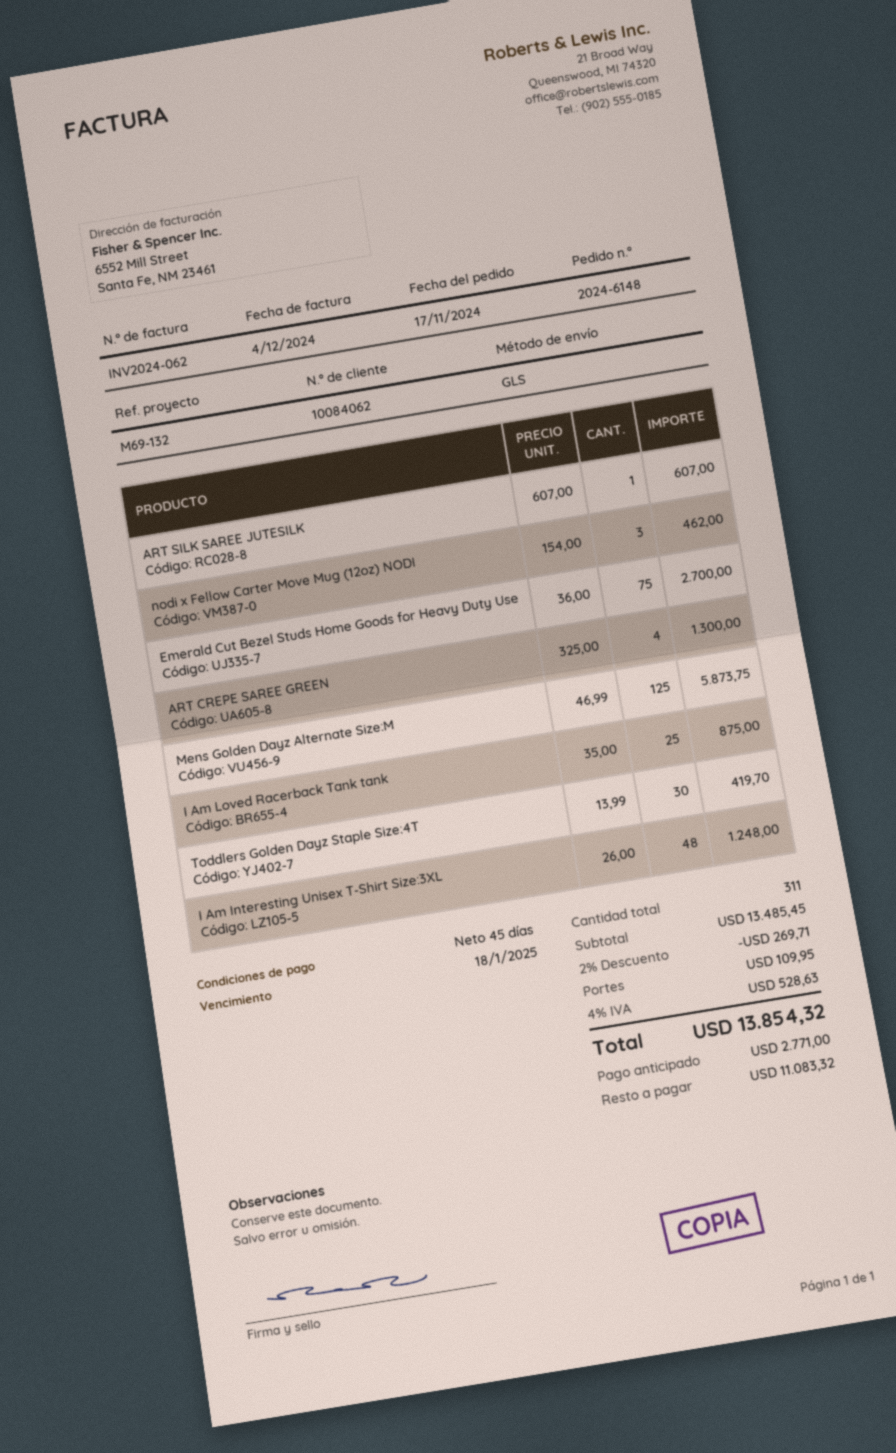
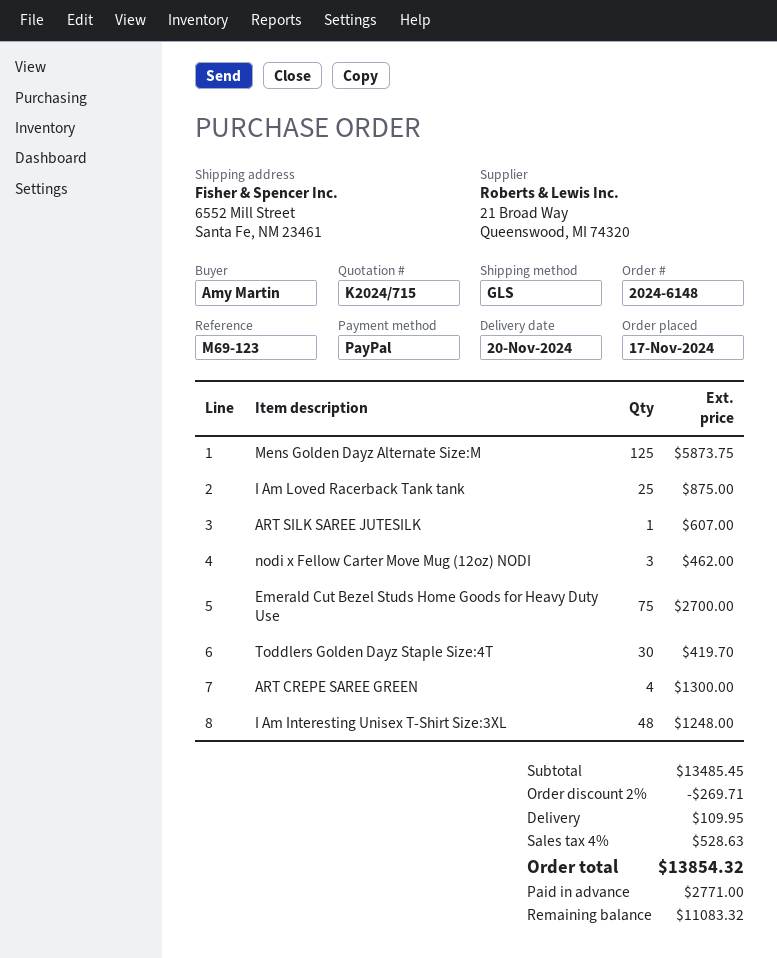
reference: M69-132 -> M69-123

